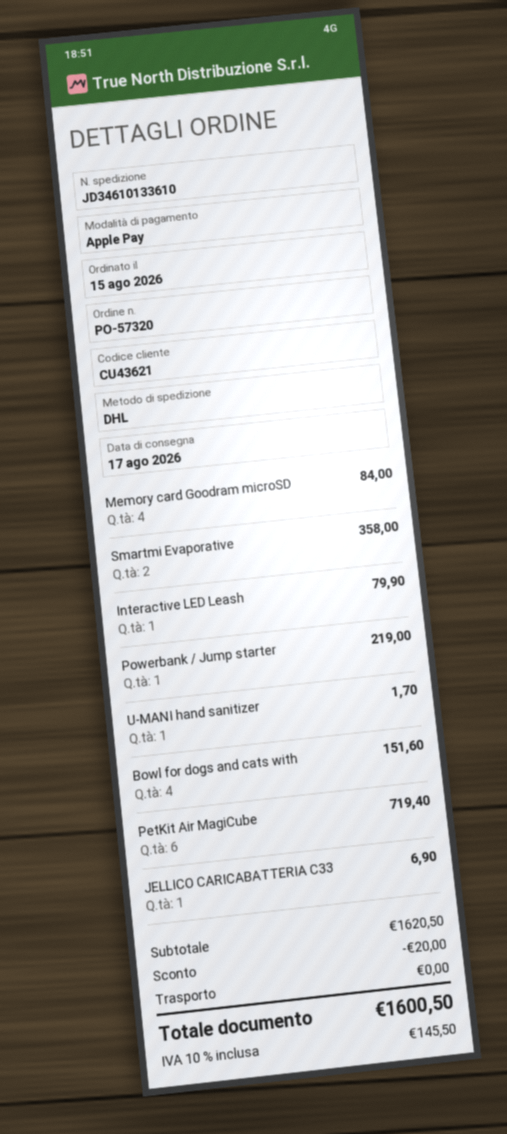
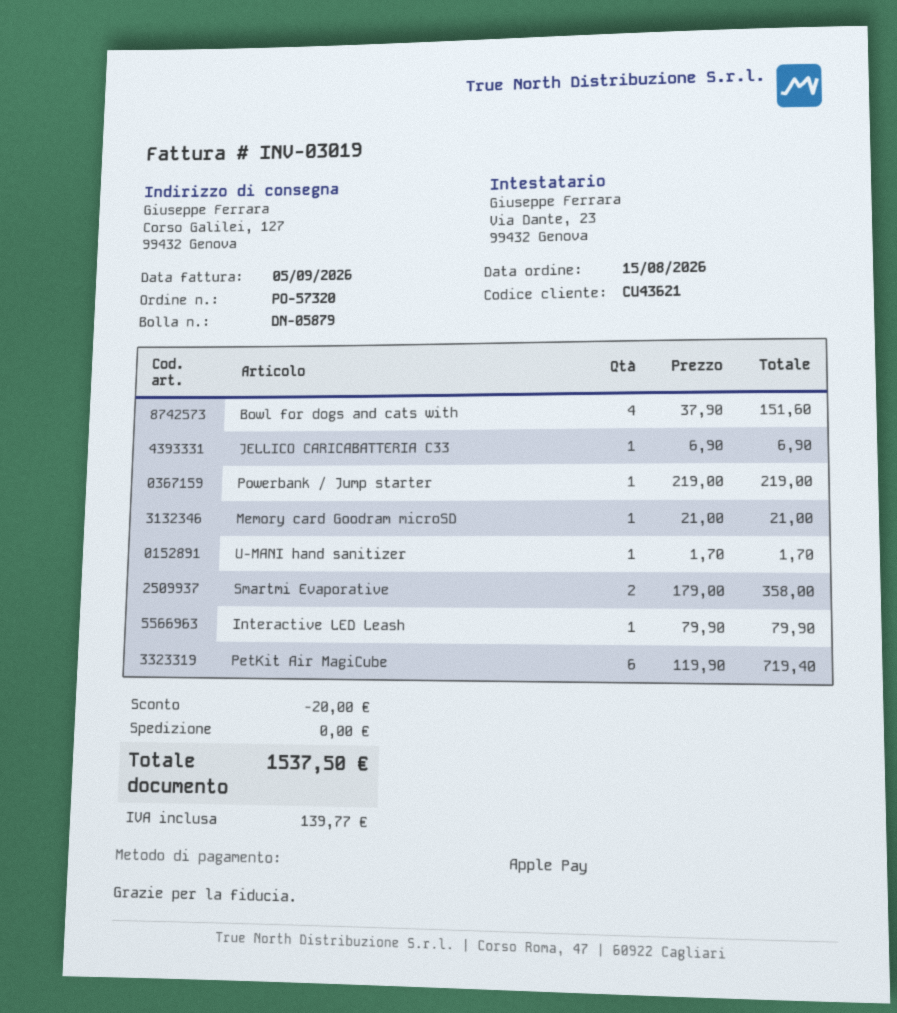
Memory card Goodram microSD: 4 for 84.00 -> 1 for 21.00
tax: 145.50 -> 139.77
total: 1600.50 -> 1537.50

